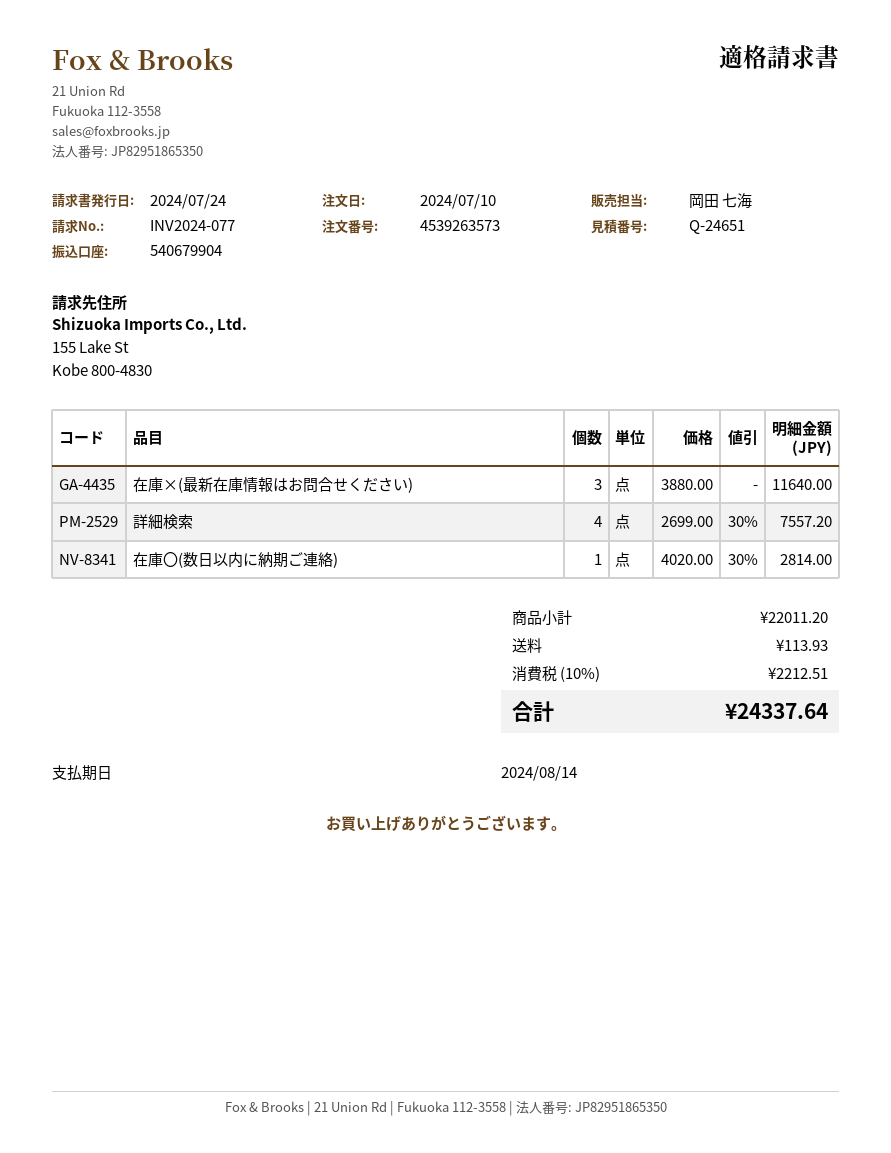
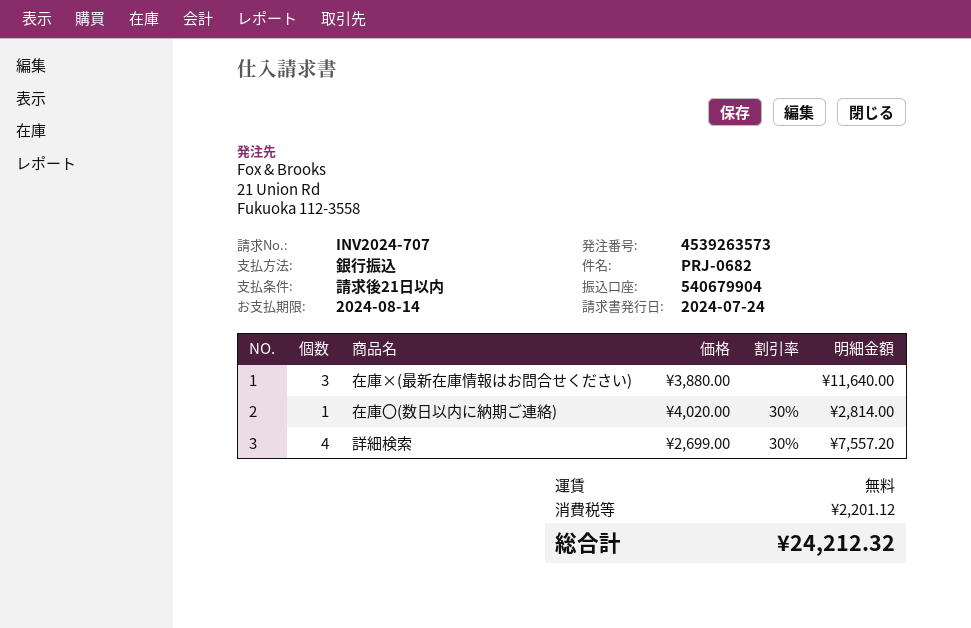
invoice number: INV2024-077 -> INV2024-707
shipping: 113.93 -> 0.00
tax: 2212.51 -> 2201.12
total: 24337.64 -> 24212.32

